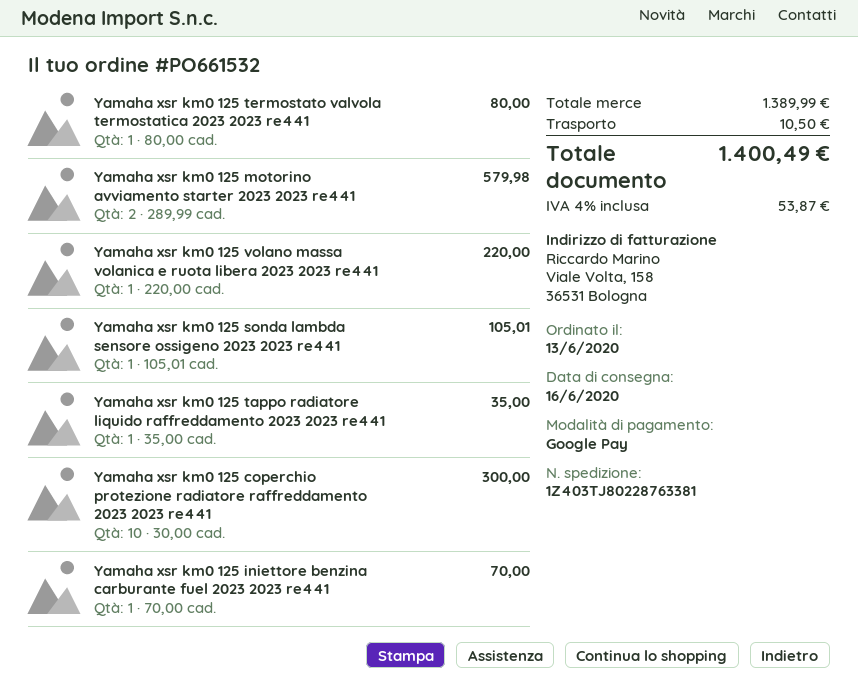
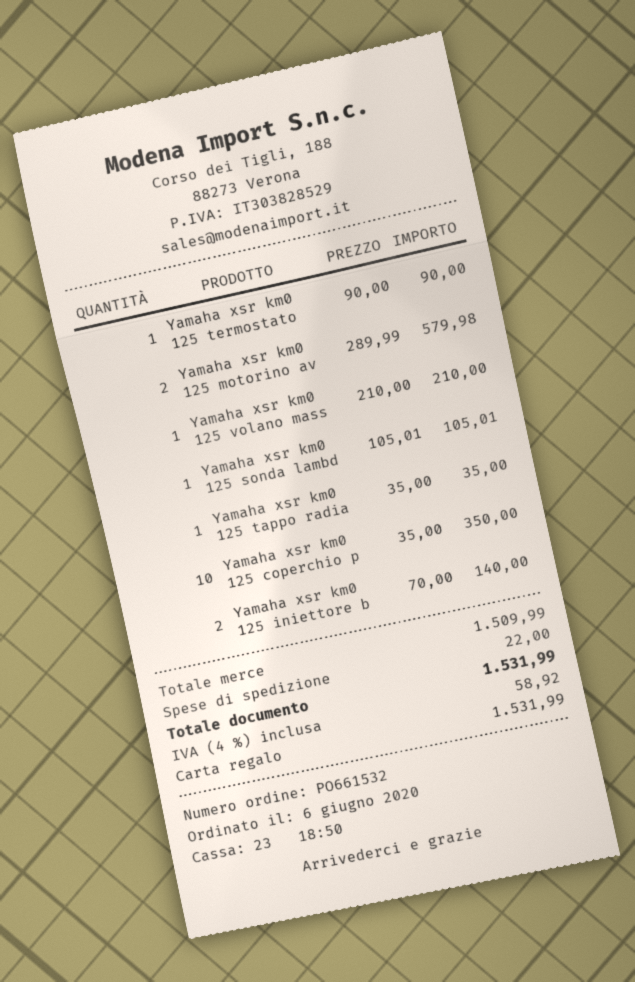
order date: 2020-06-13 -> 2020-06-06
payment method: Google Pay -> gift card
Yamaha xsr km0 125 termostato valvola termostatica 2023 2023 re441: 1 x 80.00 = 80.00 -> 1 x 90.00 = 90.00
Yamaha xsr km0 125 volano massa volanica e ruota libera 2023 2023 re441: 1 x 220.00 = 220.00 -> 1 x 210.00 = 210.00
Yamaha xsr km0 125 coperchio protezione radiatore raffreddamento 2023 2023 re441: 10 x 30.00 = 300.00 -> 10 x 35.00 = 350.00
Yamaha xsr km0 125 iniettore benzina carburante fuel 2023 2023 re441: 1 x 70.00 = 70.00 -> 2 x 70.00 = 140.00
subtotal: 1389.99 -> 1509.99
shipping: 10.50 -> 22.00
tax: 4% = 53.87 -> 4% = 58.92
total: 1400.49 -> 1531.99

